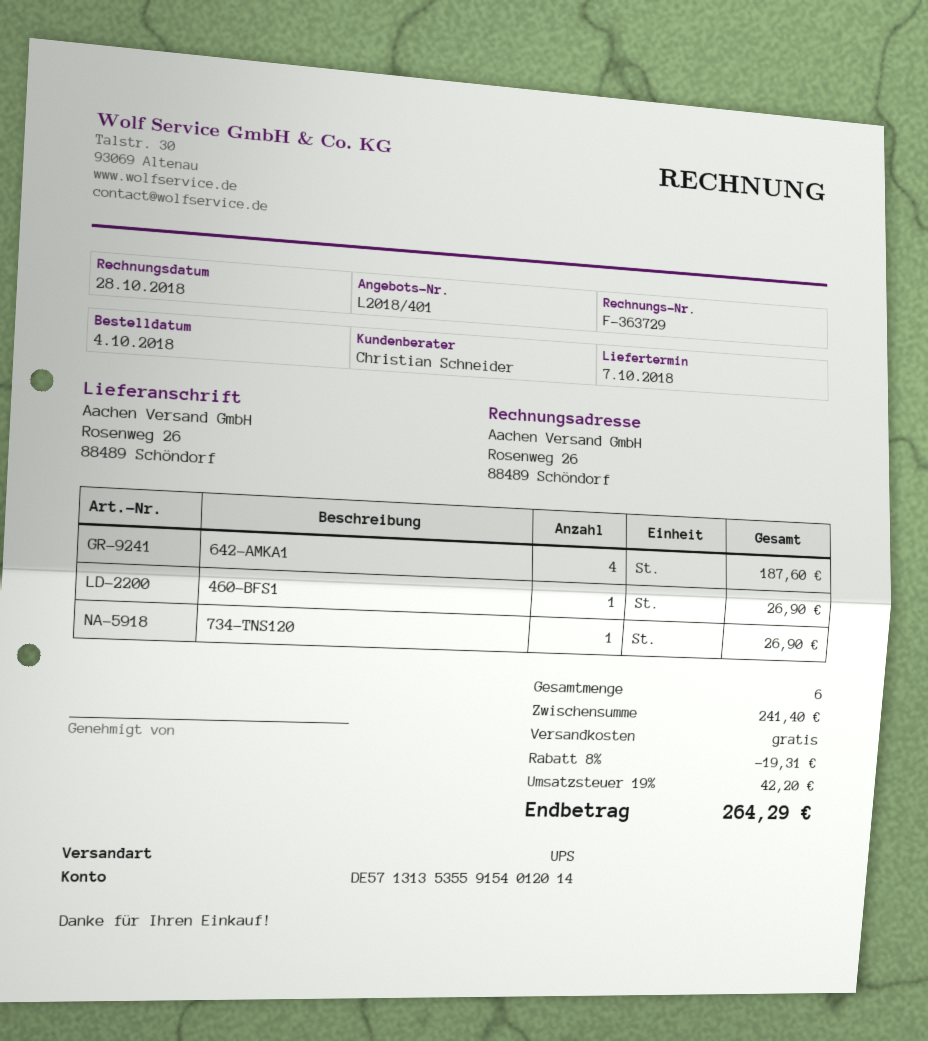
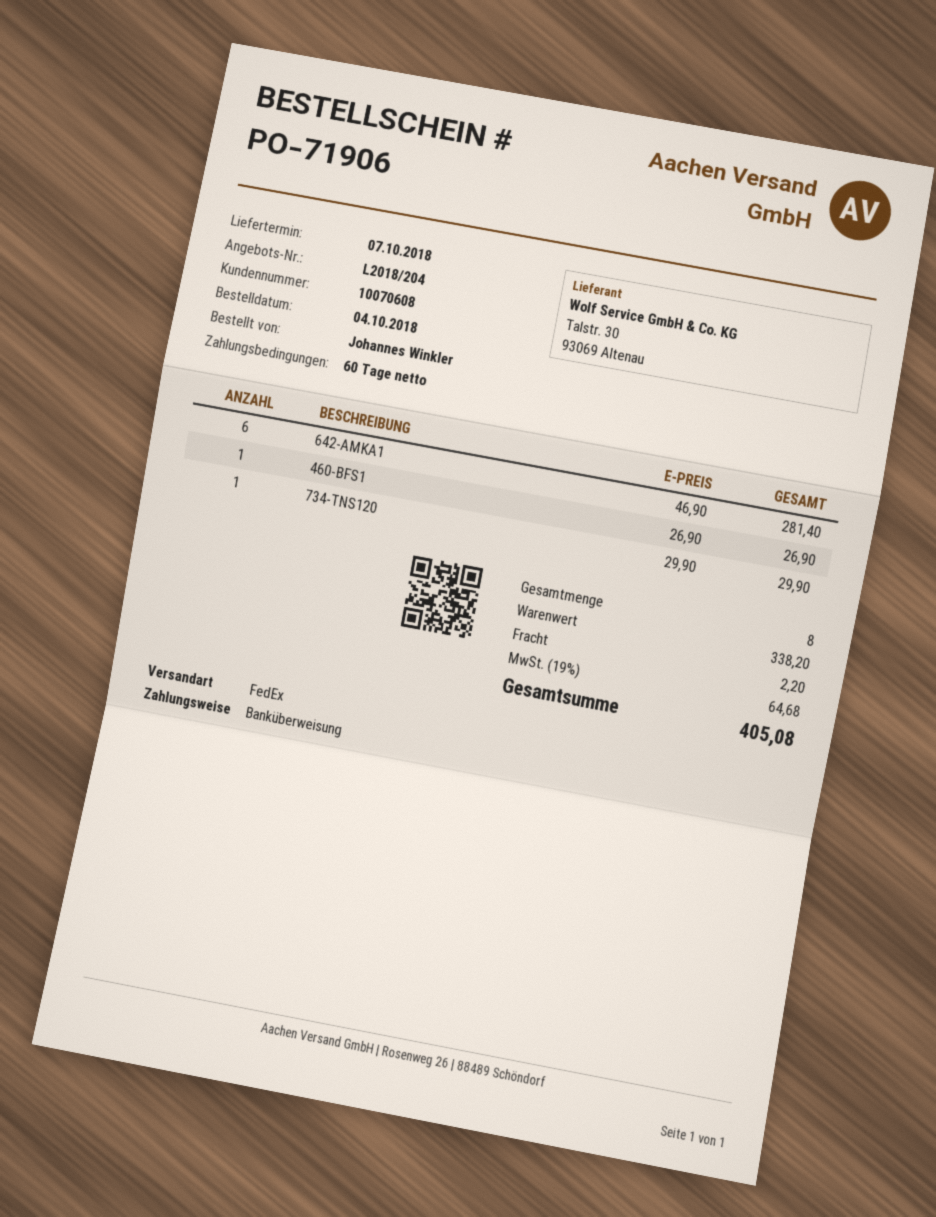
quote number: L2018/401 -> L2018/204
shipping method: UPS -> FedEx
642-AMKA1: 4 for 187.60 -> 6 for 281.40
734-TNS120: 1 for 26.90 -> 1 for 29.90
total quantity: 6 -> 8
subtotal: 241.40 -> 338.20
discount: 8% = 19.31 -> none
shipping: 0.00 -> 2.20
tax: 19% = 42.20 -> 19% = 64.68
total: 264.29 -> 405.08

